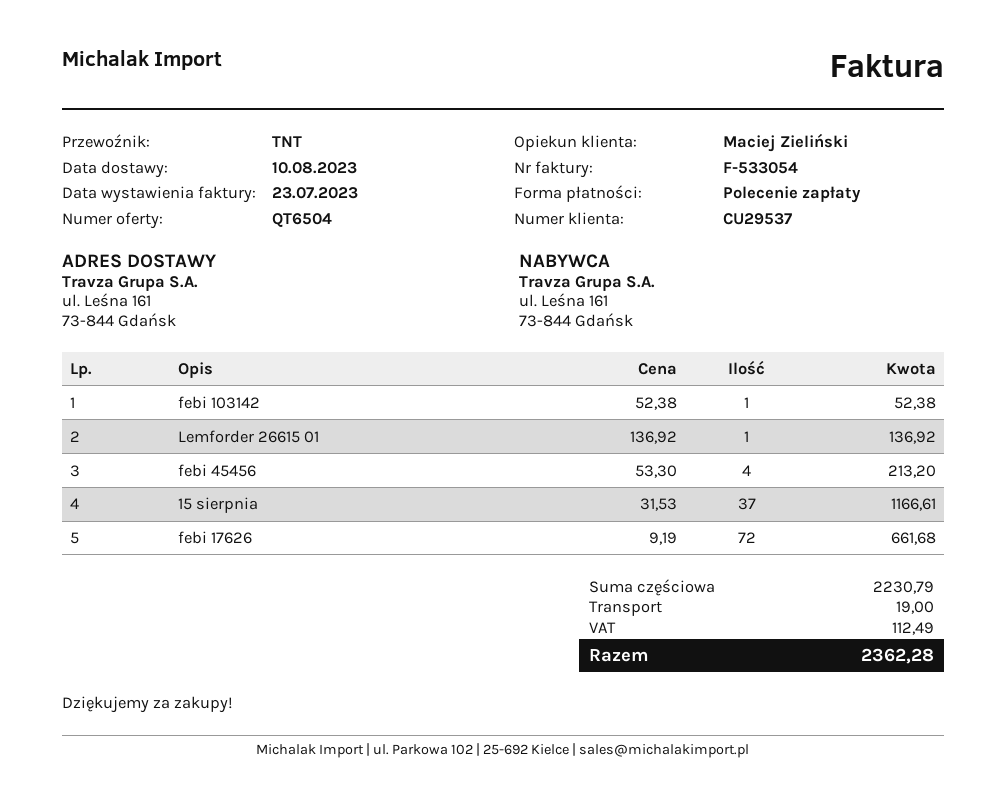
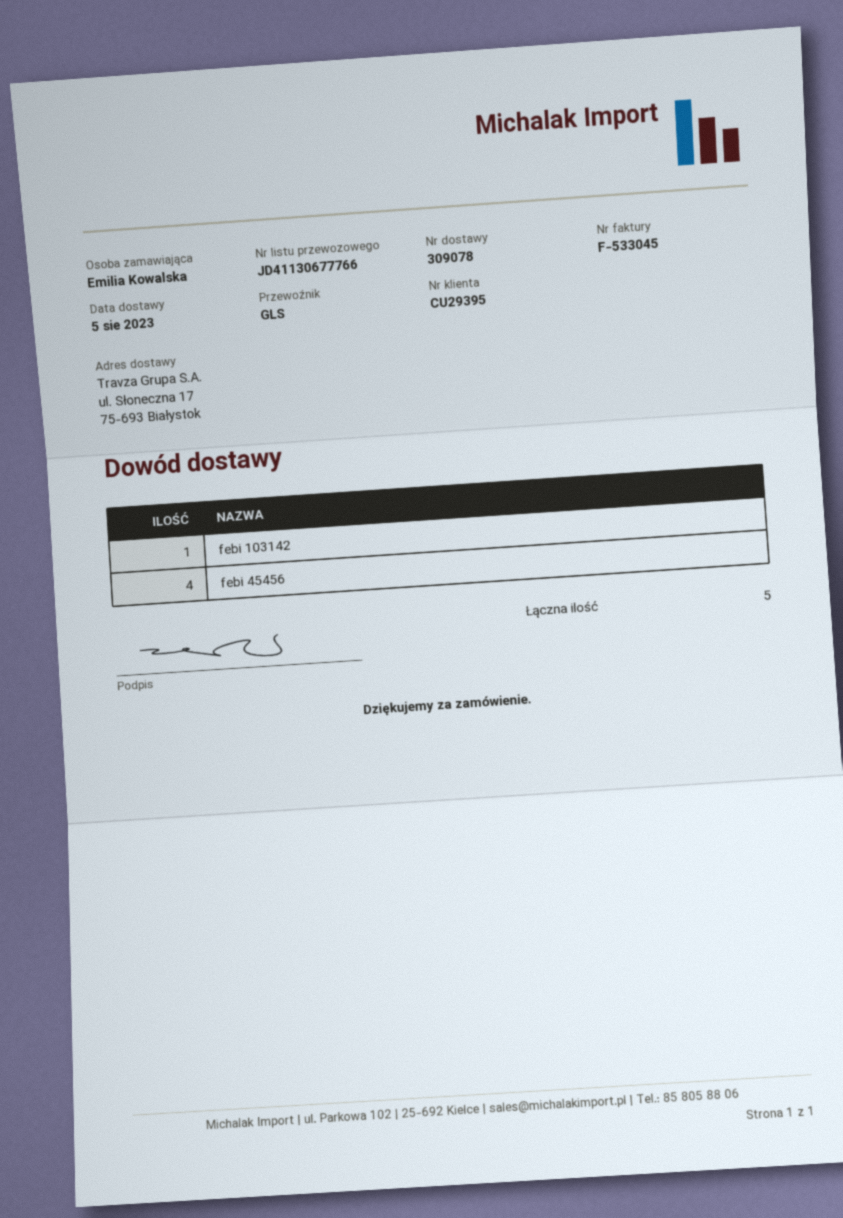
delivery date: 2023-08-10 -> 2023-08-05
invoice number: F-533054 -> F-533045
customer number: CU29537 -> CU29395
shipping method: TNT -> GLS
ship to: ul. Leśna 161, 73-844 Gdańsk -> ul. Słoneczna 17, 75-693 Białystok
Lemforder 26615 01: 1 -> none
15 sierpnia: 37 -> none
febi 17626: 72 -> none

